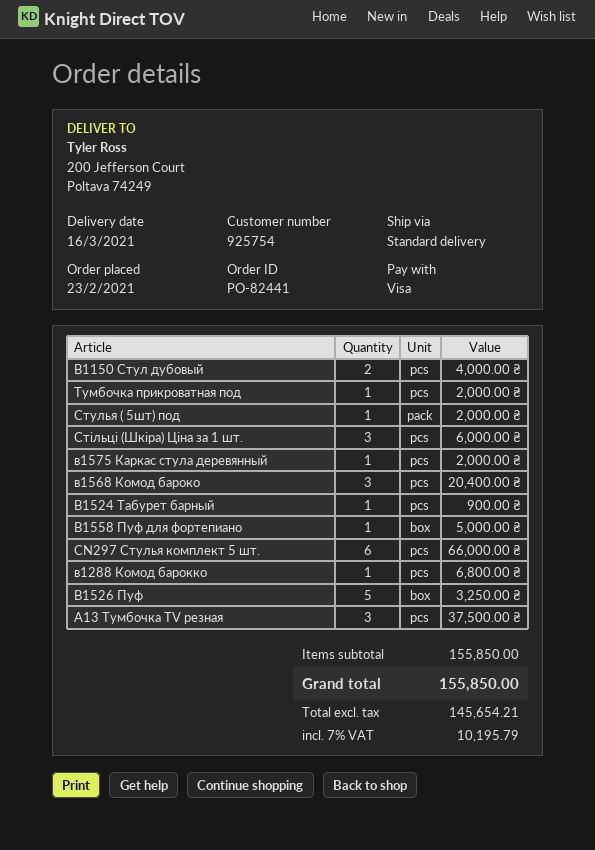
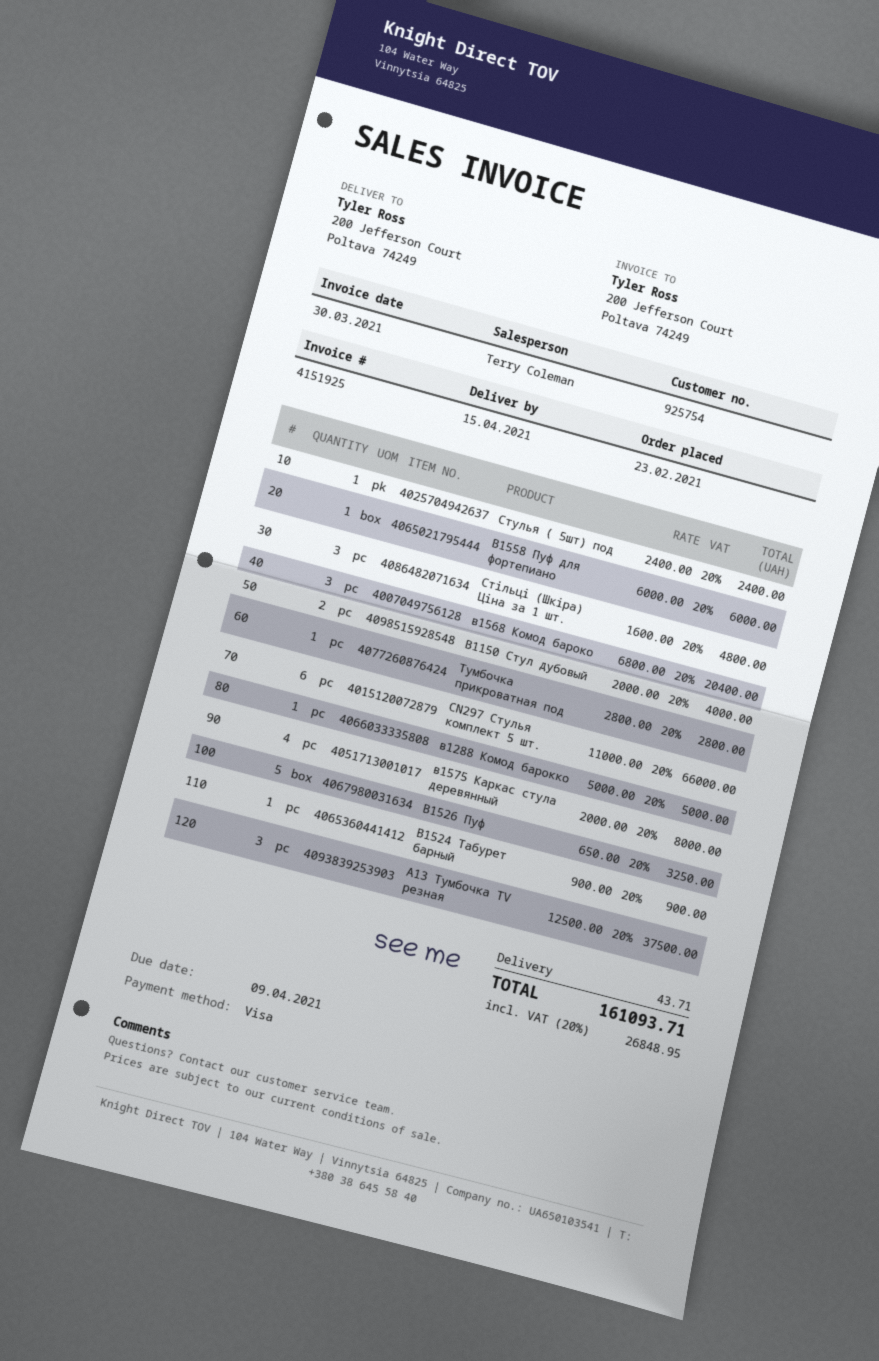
delivery date: 2021-03-16 -> 2021-04-15
Тумбочка прикроватная под: 1 for 2000.00 -> 1 for 2800.00
Стулья ( 5шт) под: 1 for 2000.00 -> 1 for 2400.00
Стільці (Шкіра) Ціна за 1 шт.: 3 for 6000.00 -> 3 for 4800.00
в1575 Каркас стула деревянный: 1 for 2000.00 -> 4 for 8000.00
В1558 Пуф для фортепиано: 1 for 5000.00 -> 1 for 6000.00
в1288 Комод барокко: 1 for 6800.00 -> 1 for 5000.00
shipping: none -> 43.71
tax: 7% = 10195.79 -> 20% = 26848.95
total: 155850.00 -> 161093.71

